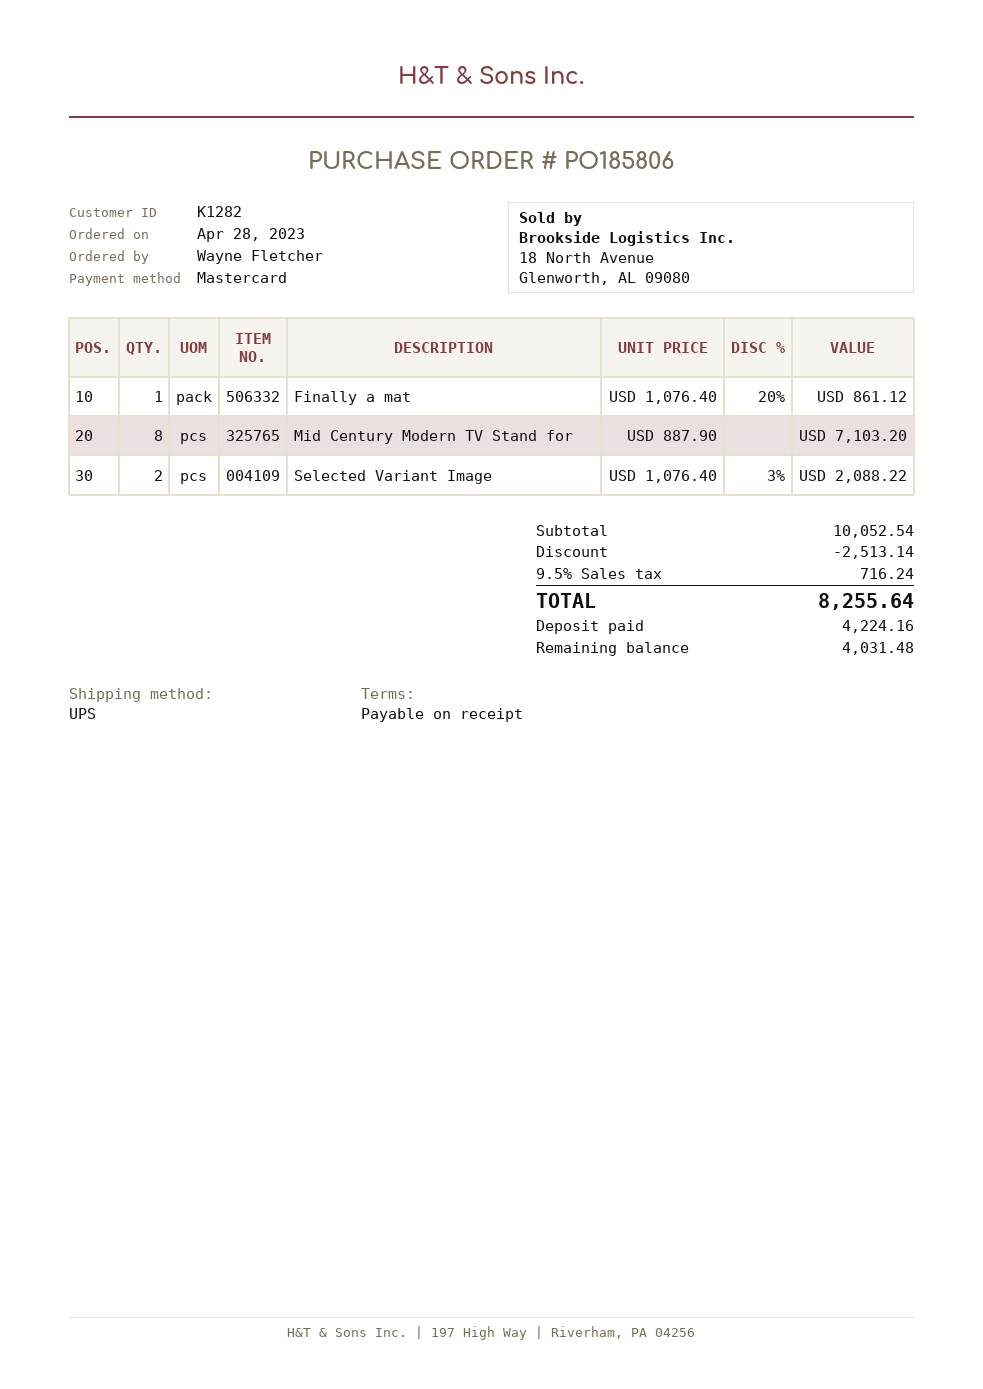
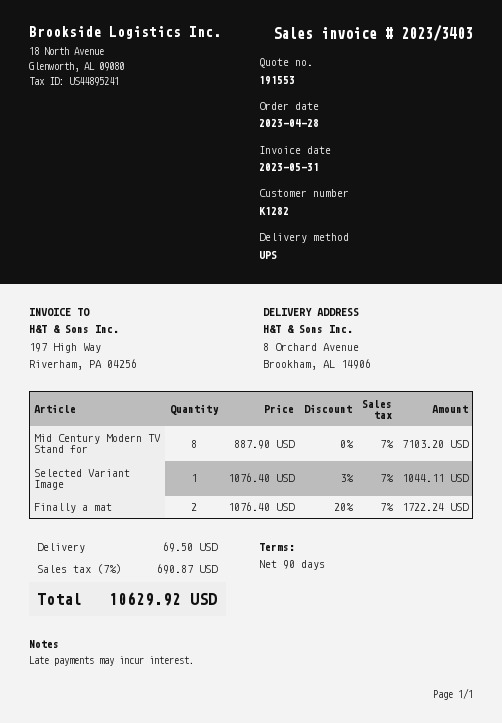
payment terms: on receipt -> 90 days
Finally a mat: 1 x 1076.40 - 20% = 861.12 -> 2 x 1076.40 - 20% = 1722.24
Selected Variant Image: 2 x 1076.40 - 3% = 2088.22 -> 1 x 1076.40 - 3% = 1044.11
discount: 2513.14 -> none
shipping: none -> 69.50
tax: 9.5% = 716.24 -> 7% = 690.87
total: 8255.64 -> 10629.92

